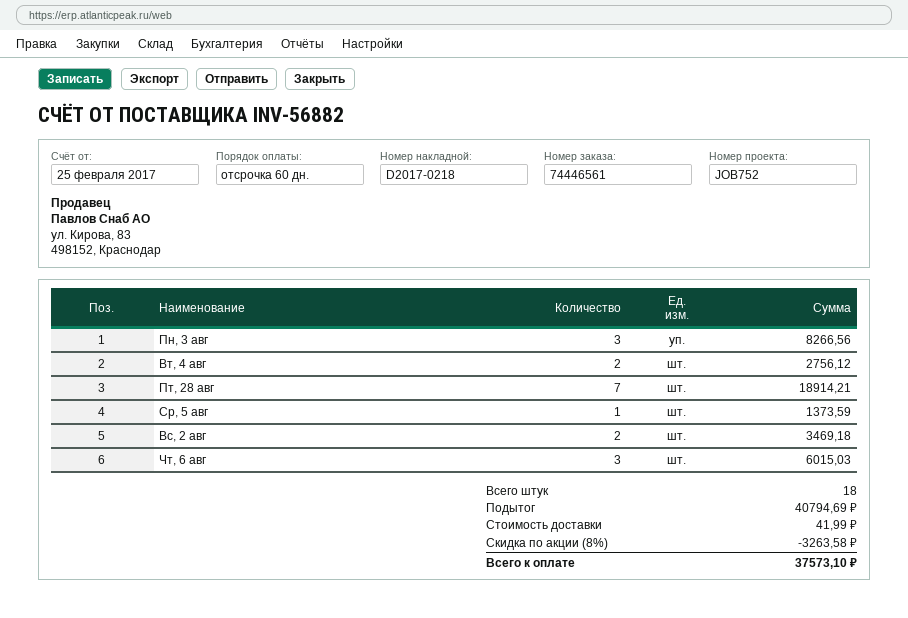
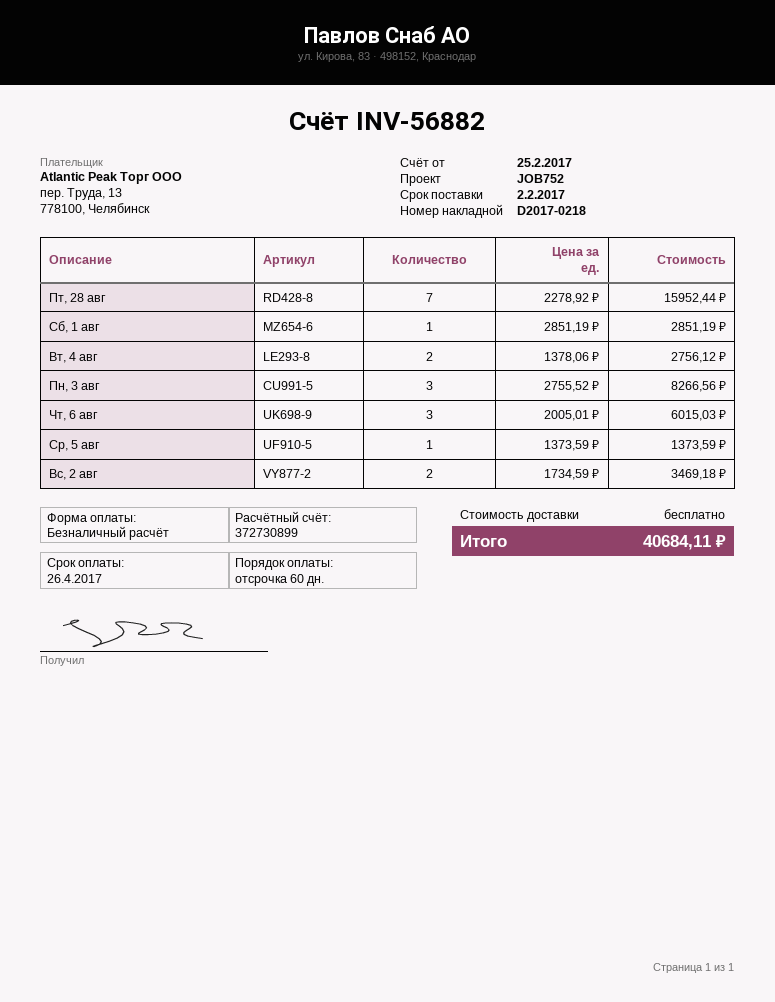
Пт, 28 авг: 7 for 18914.21 -> 7 for 15952.44
Сб, 1 авг: none -> 1 for 2851.19
discount: 8% = 3263.58 -> none
shipping: 41.99 -> 0.00
total: 37573.10 -> 40684.11

